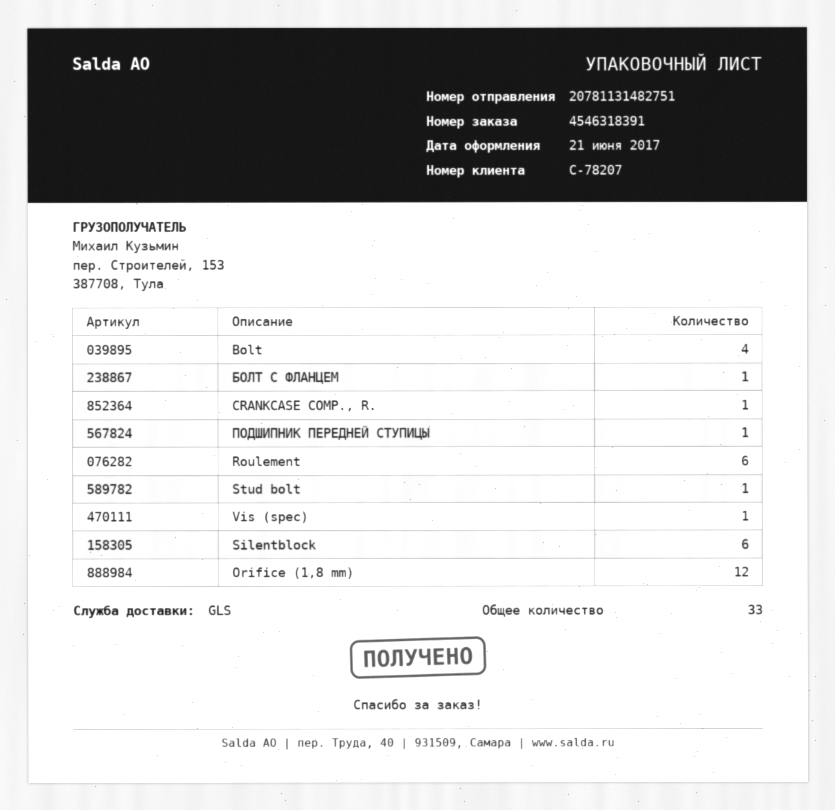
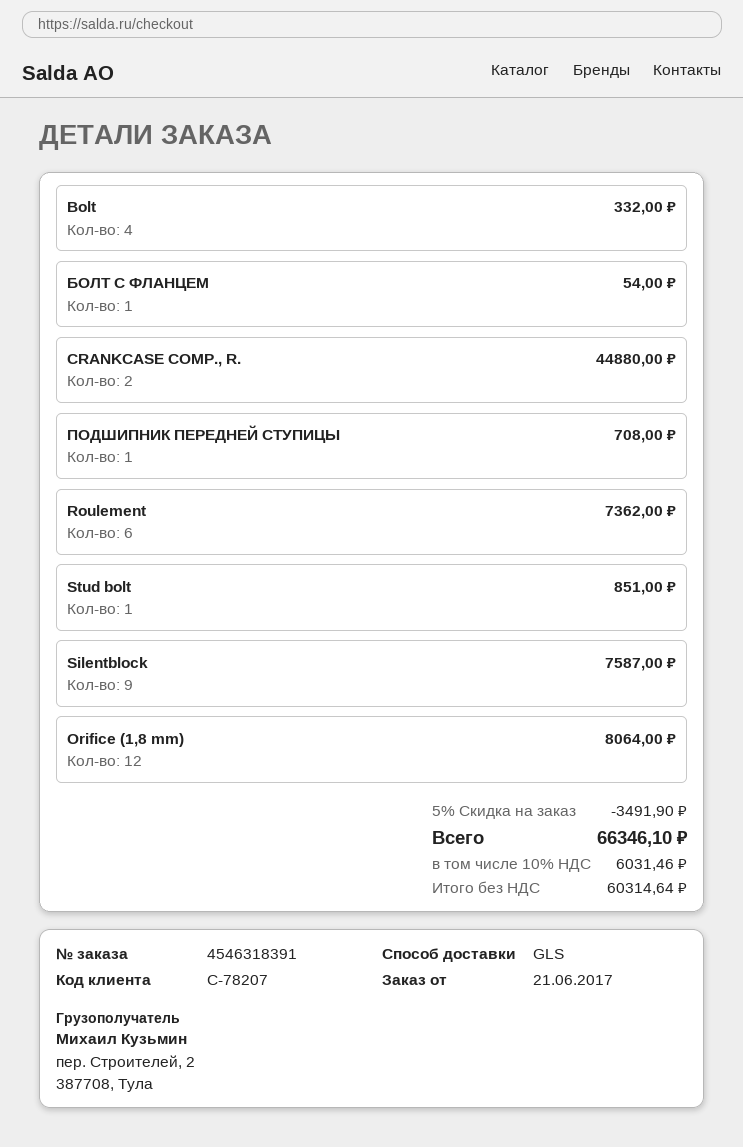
ship to: пер. Строителей, 153, 387708, Тула -> пер. Строителей, 2, 387708, Тула
CRANKCASE COMP., R.: 1 -> 2
Vis (spec): 1 -> none
Silentblock: 6 -> 9

